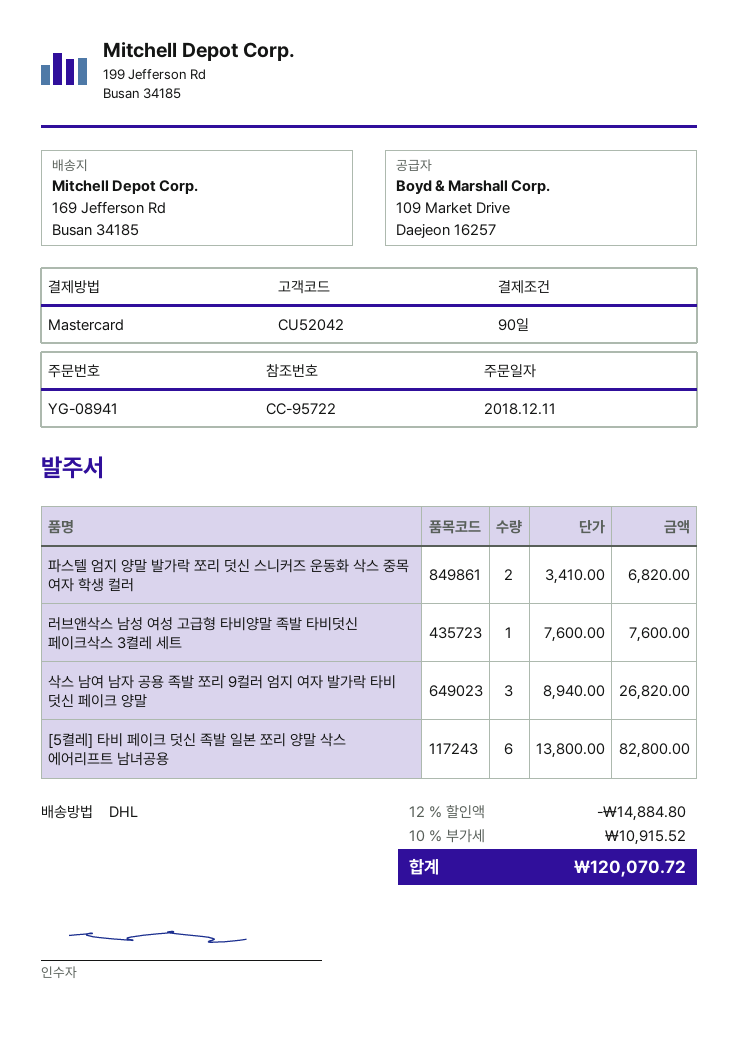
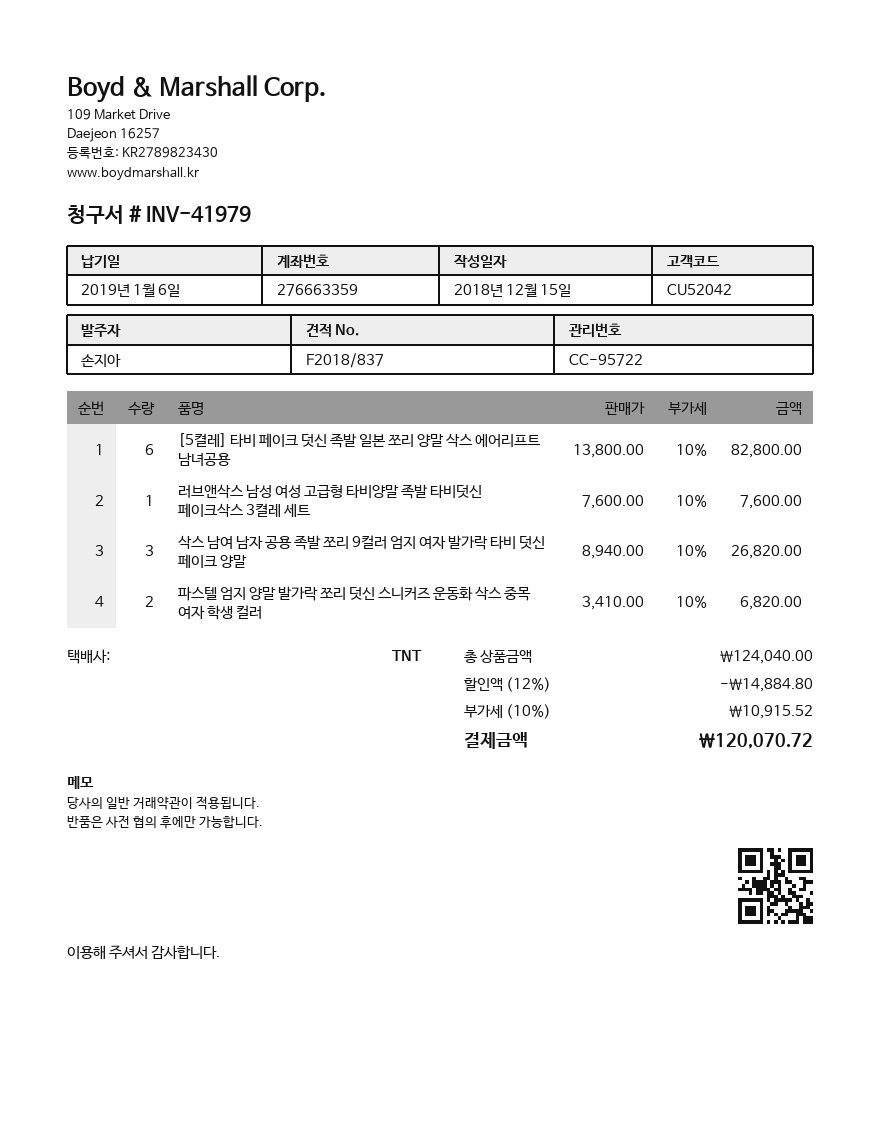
shipping method: DHL -> TNT

